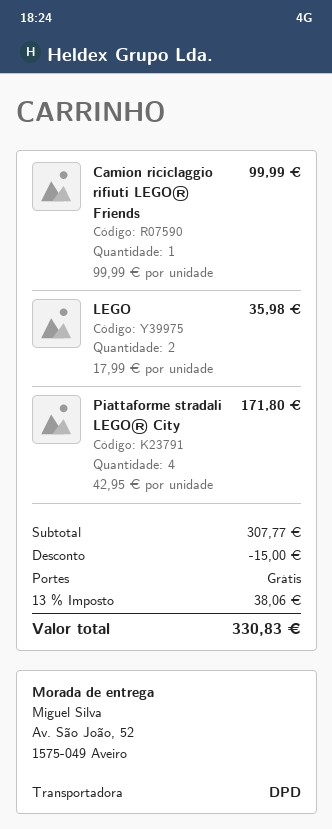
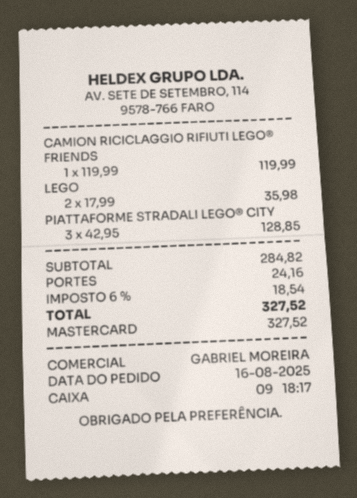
Camion riciclaggio rifiuti LEGO® Friends: 1 x 99.99 = 99.99 -> 1 x 119.99 = 119.99
Piattaforme stradali LEGO® City: 4 x 42.95 = 171.80 -> 3 x 42.95 = 128.85
subtotal: 307.77 -> 284.82
discount: 15.00 -> none
shipping: 0.00 -> 24.16
tax: 13% = 38.06 -> 6% = 18.54
total: 330.83 -> 327.52

